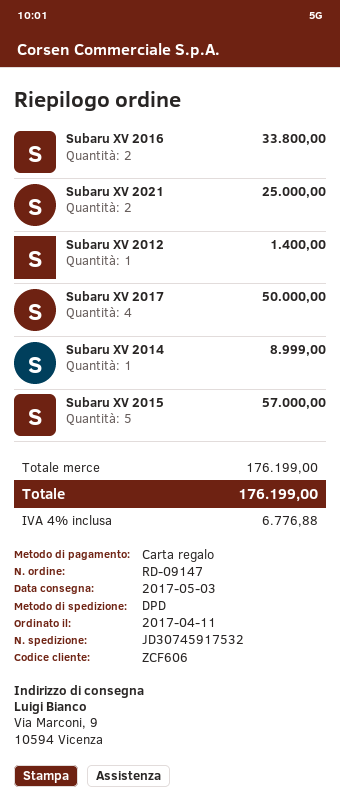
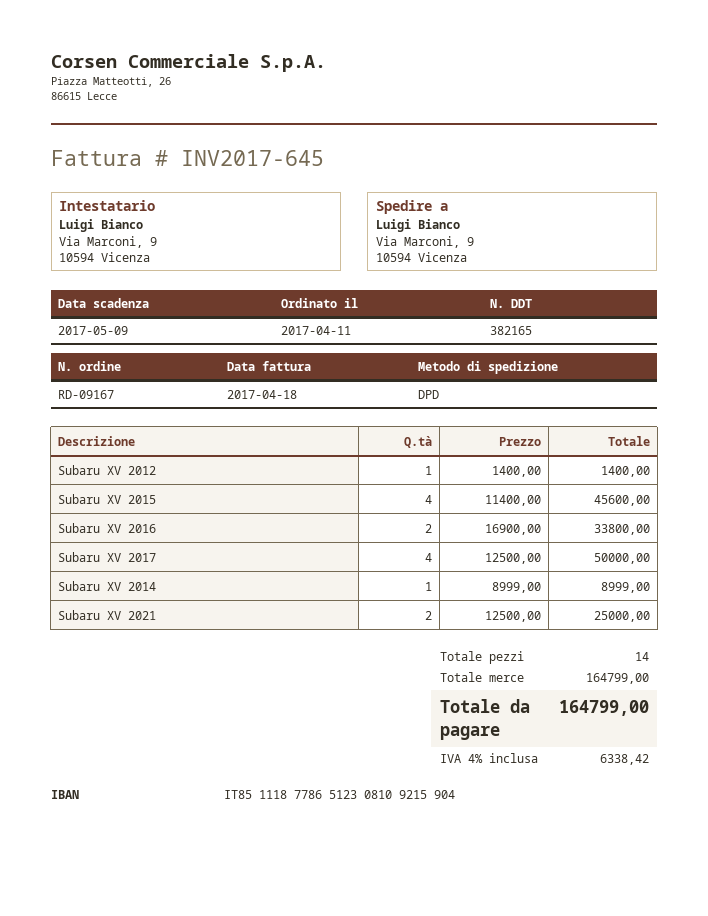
order number: RD-09147 -> RD-09167
Subaru XV 2015: 5 for 57000.00 -> 4 for 45600.00
subtotal: 176199.00 -> 164799.00
tax: 4% = 6776.88 -> 4% = 6338.42
total: 176199.00 -> 164799.00

